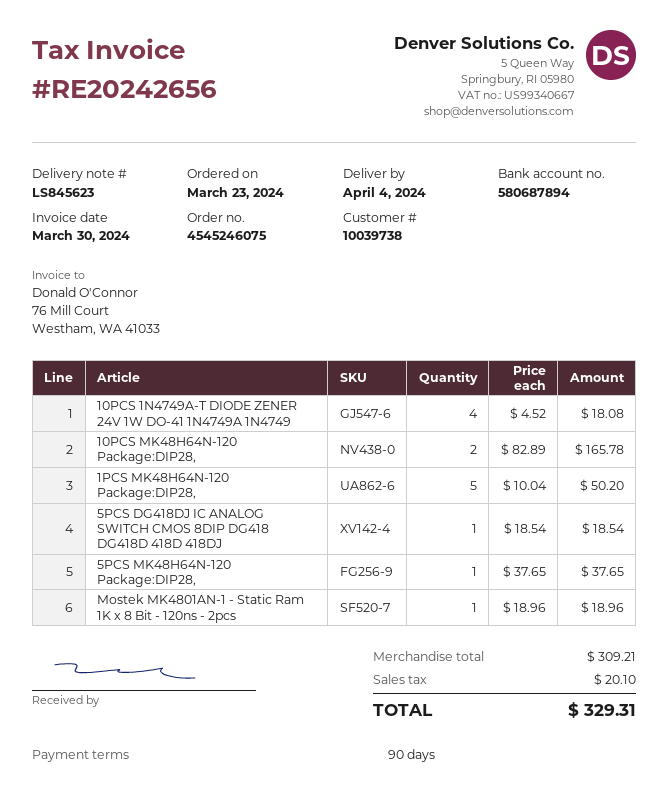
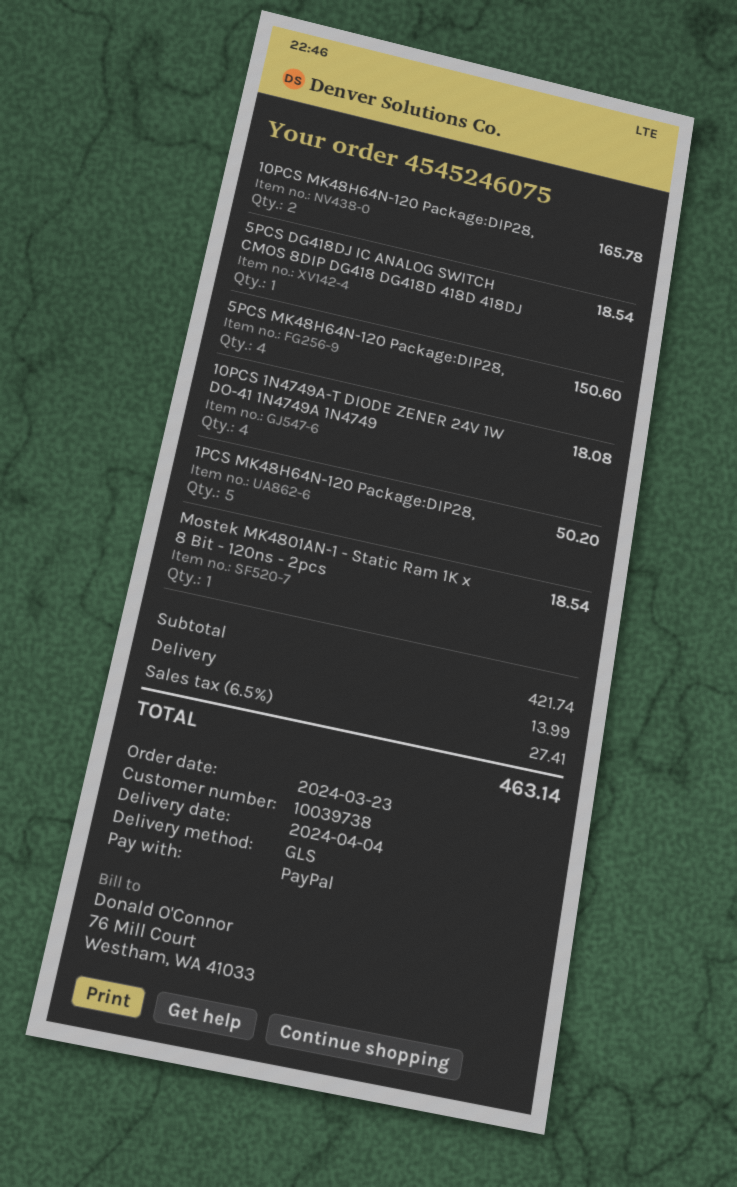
5PCS MK48H64N-120 Package:DIP28,: 1 for 37.65 -> 4 for 150.60
Mostek MK4801AN-1 - Static Ram 1K x 8 Bit - 120ns - 2pcs: 1 for 18.96 -> 1 for 18.54
subtotal: 309.21 -> 421.74
shipping: none -> 13.99
tax: 20.10 -> 27.41
total: 329.31 -> 463.14

